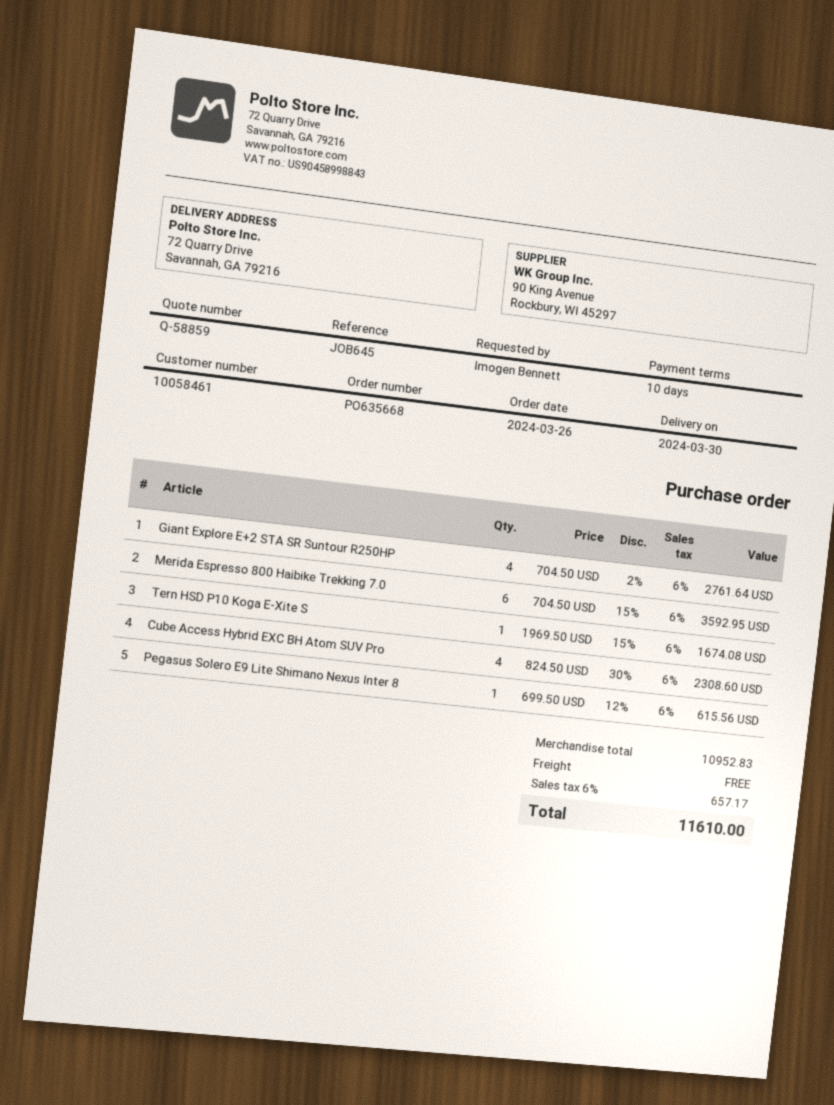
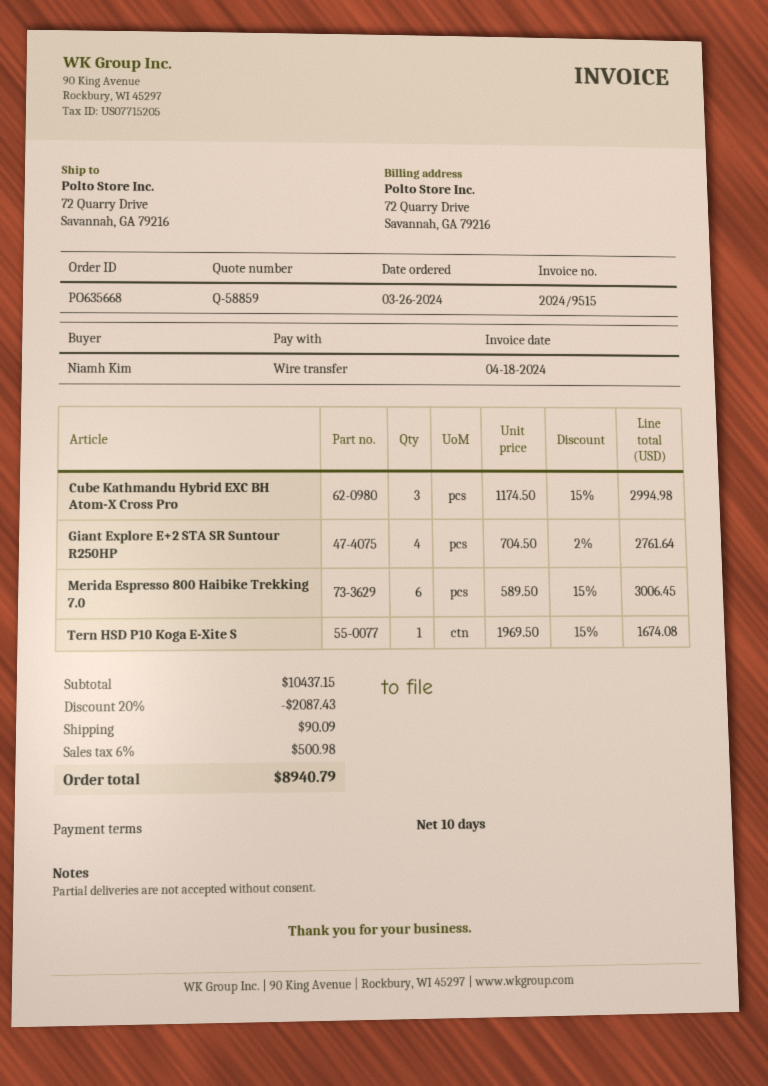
ordered by: Imogen Bennett -> Niamh Kim
Merida Espresso 800 Haibike Trekking 7.0: 6 x 704.50 - 15% = 3592.95 -> 6 x 589.50 - 15% = 3006.45
Cube Access Hybrid EXC BH Atom SUV Pro: 4 x 824.50 - 30% = 2308.60 -> none
Pegasus Solero E9 Lite Shimano Nexus Inter 8: 1 x 699.50 - 12% = 615.56 -> none
Cube Kathmandu Hybrid EXC BH Atom-X Cross Pro: none -> 3 x 1174.50 - 15% = 2994.98
subtotal: 10952.83 -> 10437.15
discount: none -> 20% = 2087.43
shipping: 0.00 -> 90.09
tax: 6% = 657.17 -> 6% = 500.98
total: 11610.00 -> 8940.79

